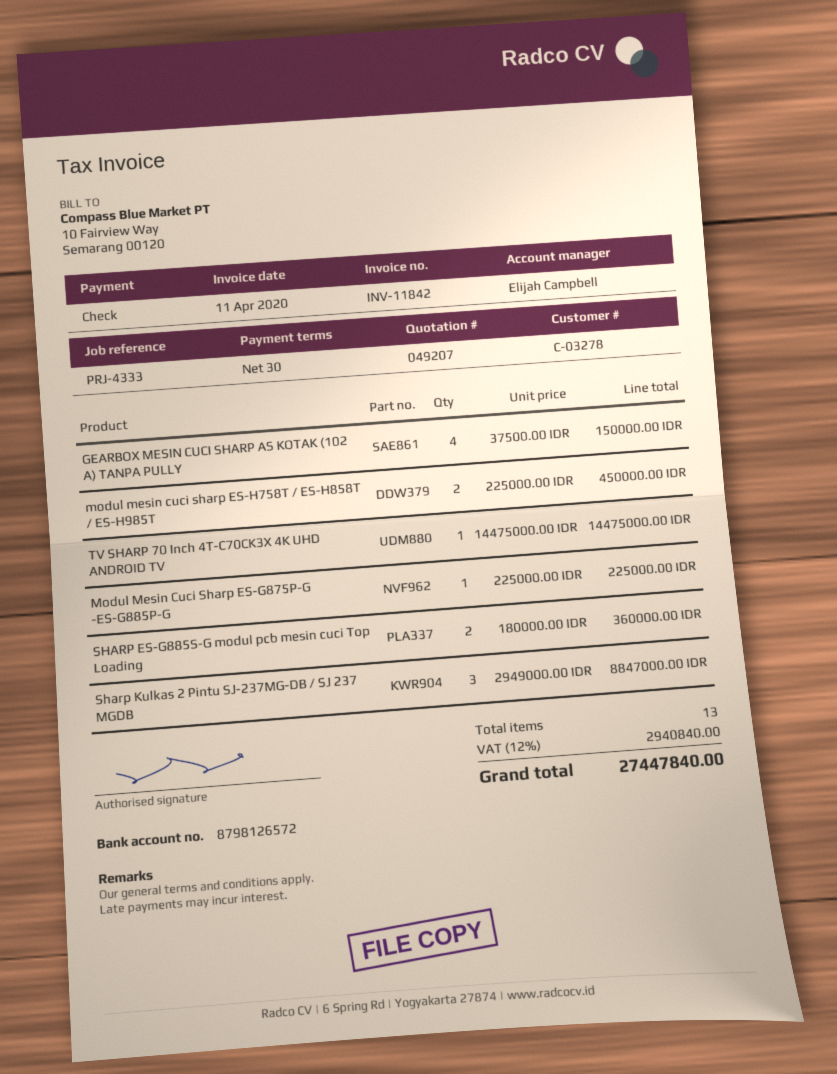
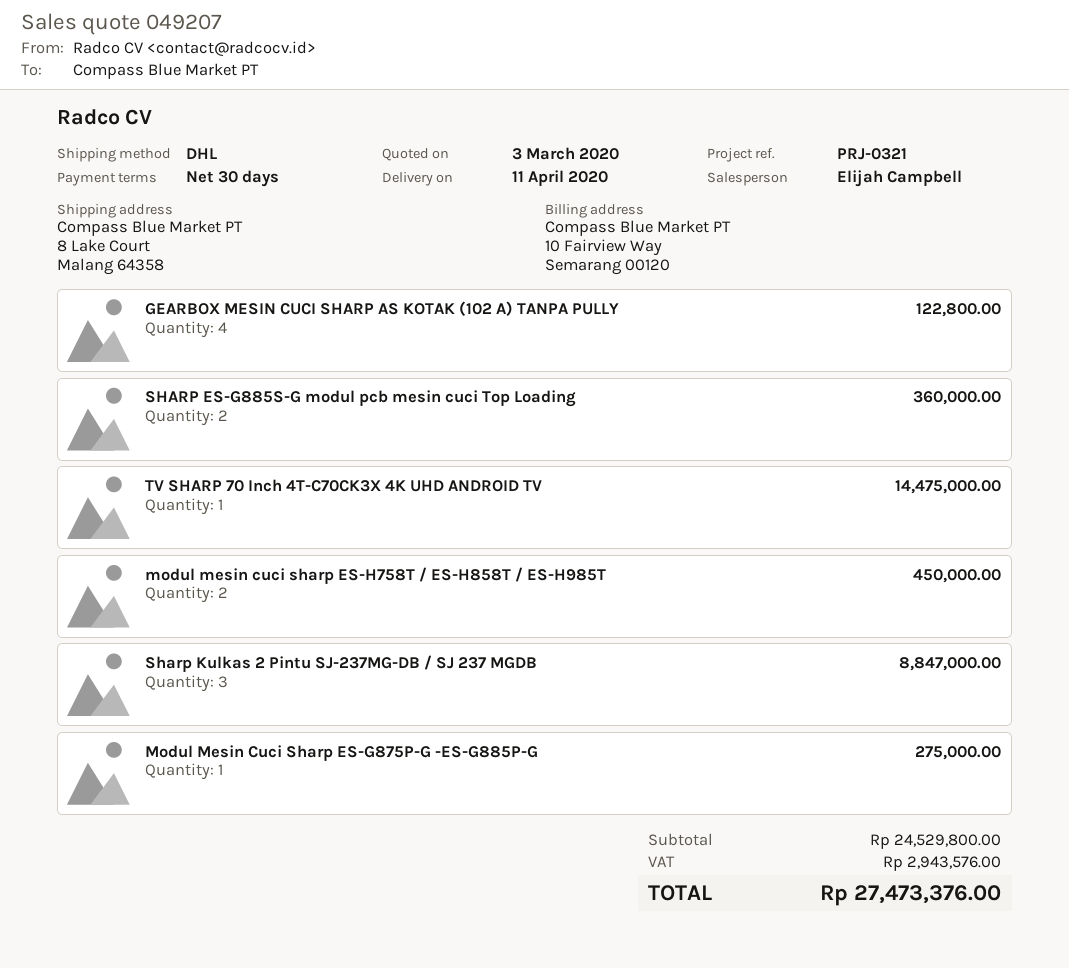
reference: PRJ-4333 -> PRJ-0321
GEARBOX MESIN CUCI SHARP AS KOTAK (102 A) TANPA PULLY: 4 for 150000.00 -> 4 for 122800.00
Modul Mesin Cuci Sharp ES-G875P-G -ES-G885P-G: 1 for 225000.00 -> 1 for 275000.00
tax: 2940840.00 -> 2943576.00
total: 27447840.00 -> 27473376.00

